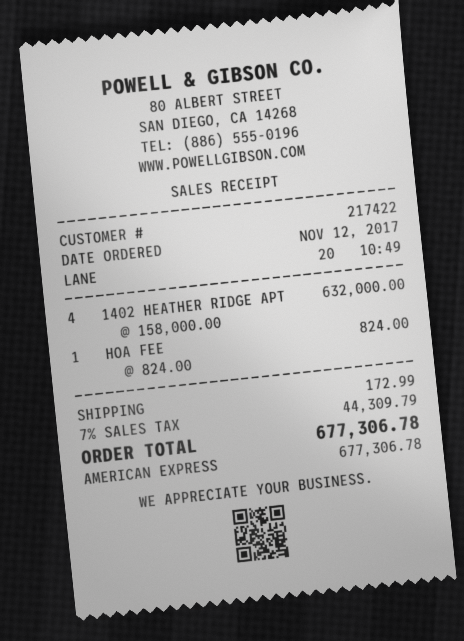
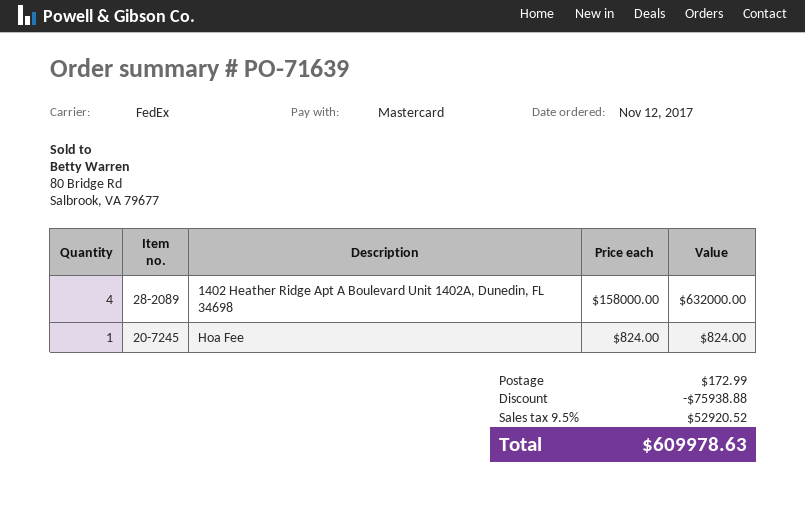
payment method: American Express -> Mastercard
discount: none -> 75938.88
tax: 7% = 44309.79 -> 9.5% = 52920.52
total: 677306.78 -> 609978.63

